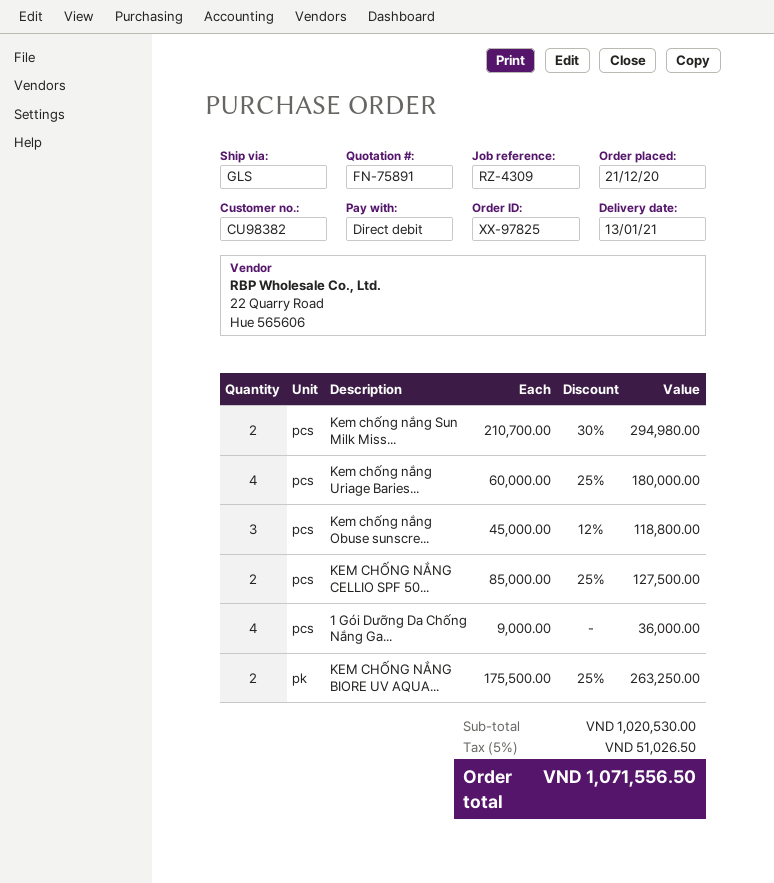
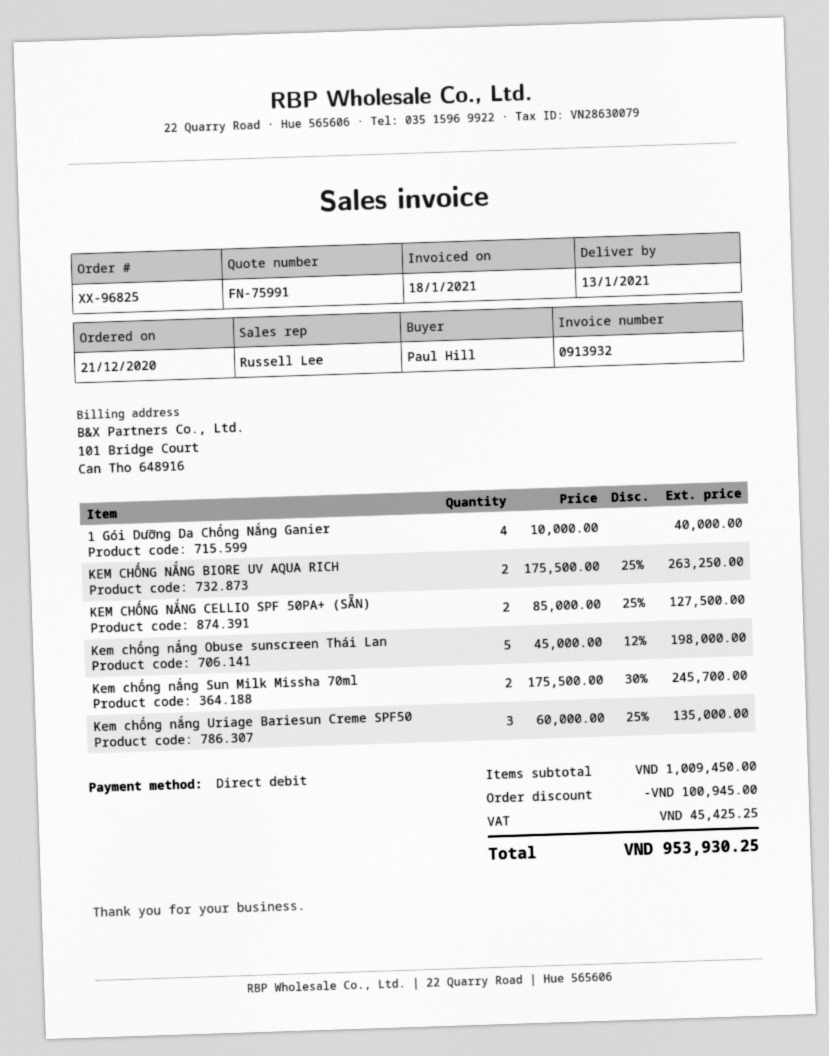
quote number: FN-75891 -> FN-75991
order number: XX-97825 -> XX-96825
Kem chống nắng Sun Milk Miss...: 2 x 210700.00 - 30% = 294980.00 -> 2 x 175500.00 - 30% = 245700.00
Kem chống nắng Uriage Baries...: 4 x 60000.00 - 25% = 180000.00 -> 3 x 60000.00 - 25% = 135000.00
Kem chống nắng Obuse sunscre...: 3 x 45000.00 - 12% = 118800.00 -> 5 x 45000.00 - 12% = 198000.00
1 Gói Dưỡng Da Chống Nắng Ga...: 4 x 9000.00 = 36000.00 -> 4 x 10000.00 = 40000.00
subtotal: 1020530.00 -> 1009450.00
discount: none -> 100945.00
tax: 51026.50 -> 45425.25
total: 1071556.50 -> 953930.25

